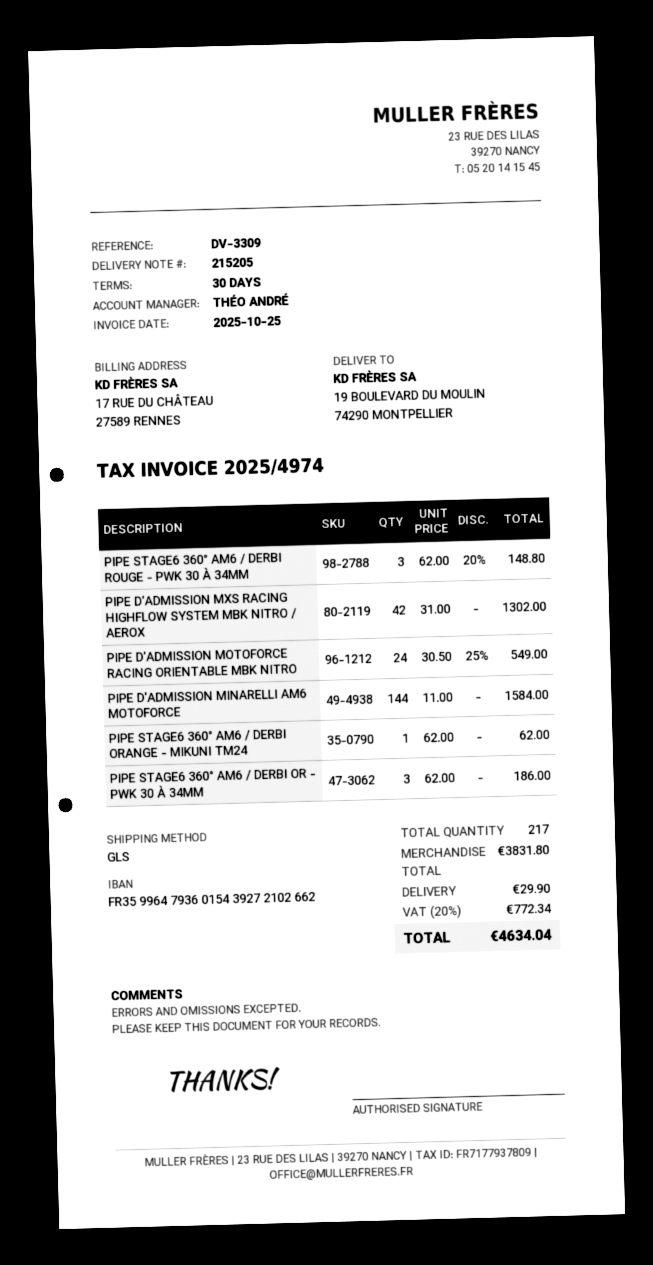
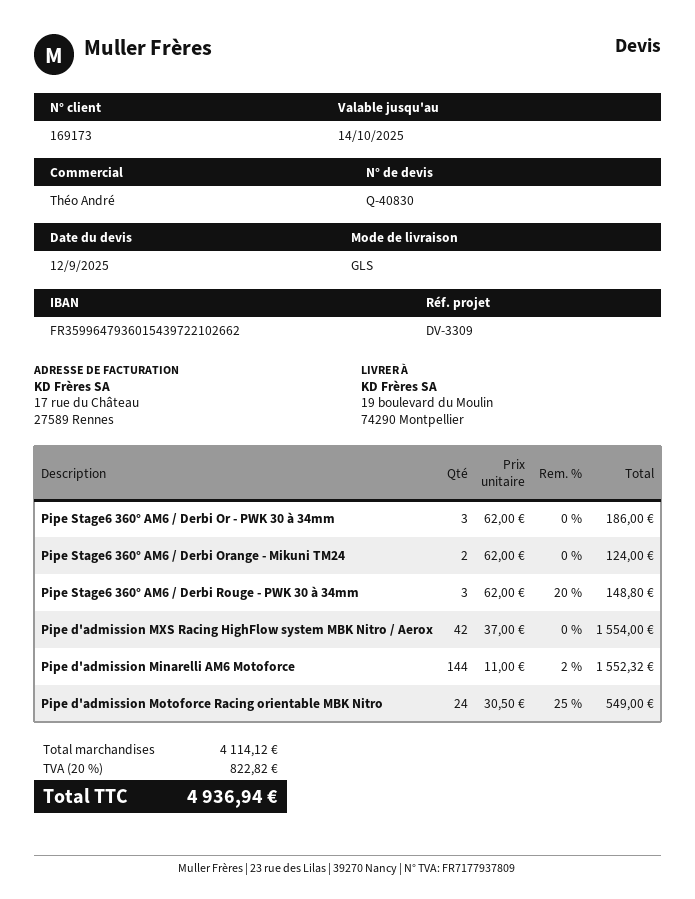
bank account: FR3599647936015439272102662 -> FR3599647936015439722102662
PIPE D'ADMISSION MXS RACING HIGHFLOW SYSTEM MBK NITRO / AEROX: 42 x 31.00 = 1302.00 -> 42 x 37.00 = 1554.00
PIPE D'ADMISSION MINARELLI AM6 MOTOFORCE: 144 x 11.00 = 1584.00 -> 144 x 11.00 - 2% = 1552.32
PIPE STAGE6 360° AM6 / DERBI ORANGE - MIKUNI TM24: 1 x 62.00 = 62.00 -> 2 x 62.00 = 124.00
subtotal: 3831.80 -> 4114.12
shipping: 29.90 -> none
tax: 20% = 772.34 -> 20% = 822.82
total: 4634.04 -> 4936.94

